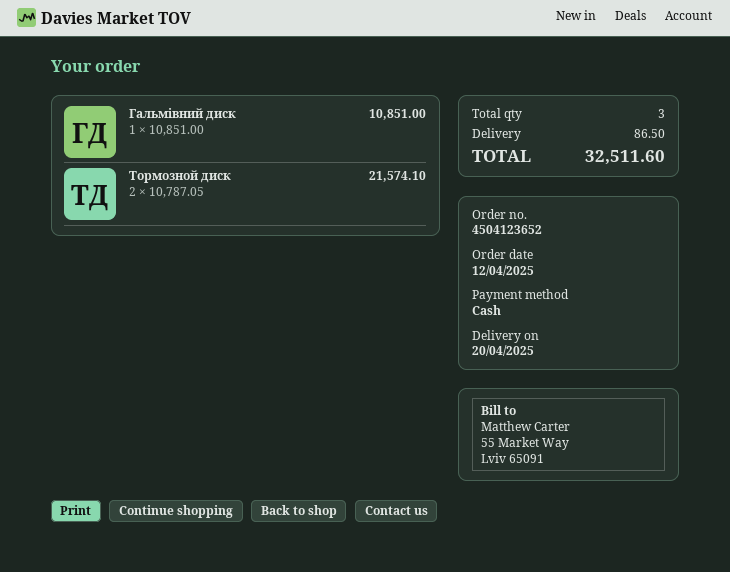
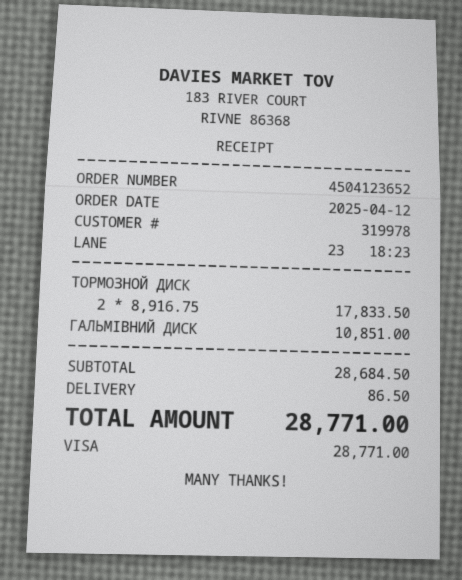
payment method: cash -> Visa
Тормозной диск: 2 x 10787.05 = 21574.10 -> 2 x 8916.75 = 17833.50
total: 32511.60 -> 28771.00

